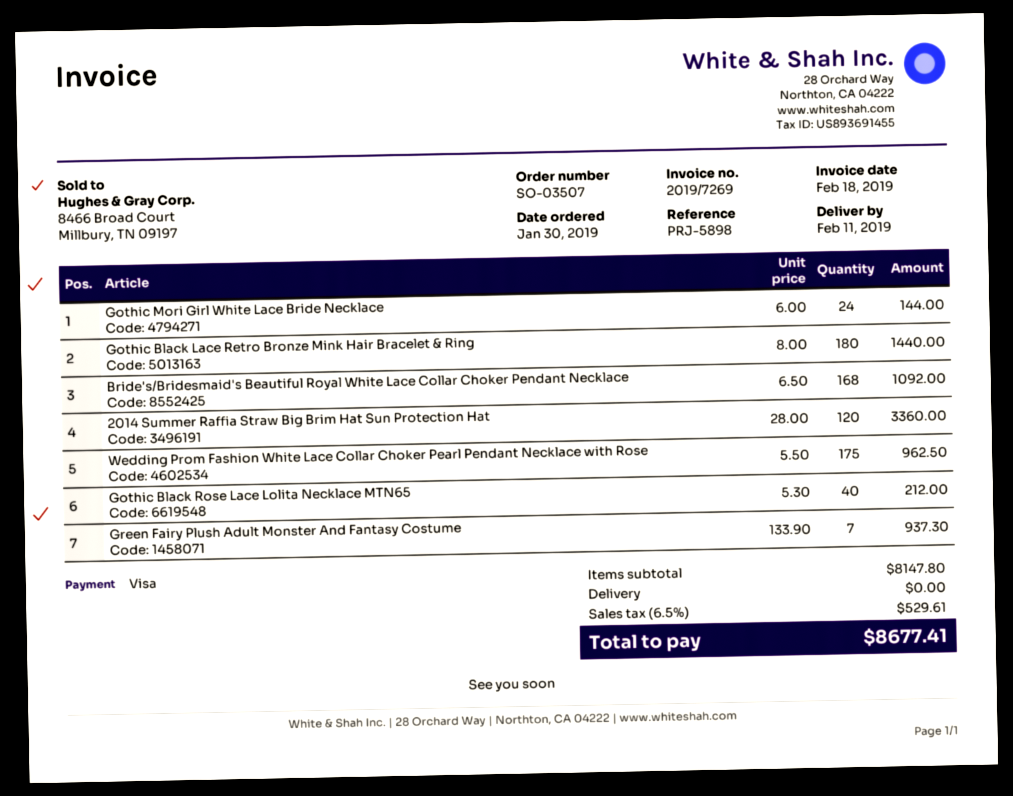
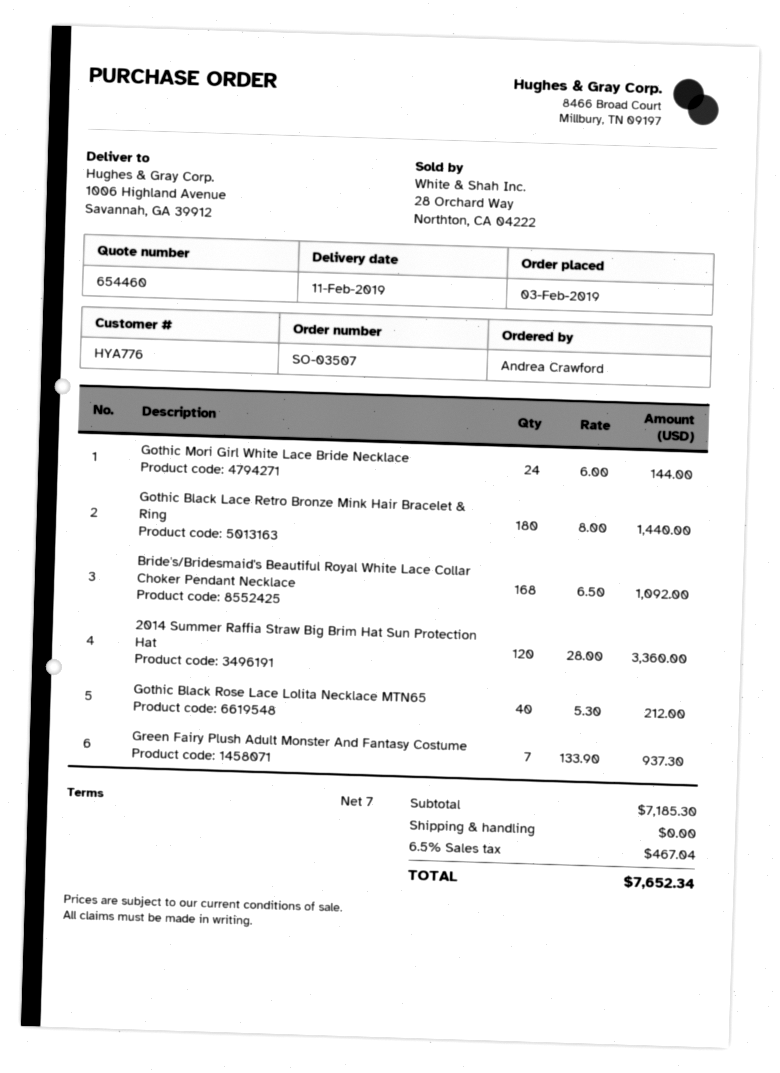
order date: 2019-01-30 -> 2019-02-03
Wedding Prom Fashion White Lace Collar Choker Pearl Pendant Necklace with Rose: 175 x 5.50 = 962.50 -> none
subtotal: 8147.80 -> 7185.30
tax: 6.5% = 529.61 -> 6.5% = 467.04
total: 8677.41 -> 7652.34

